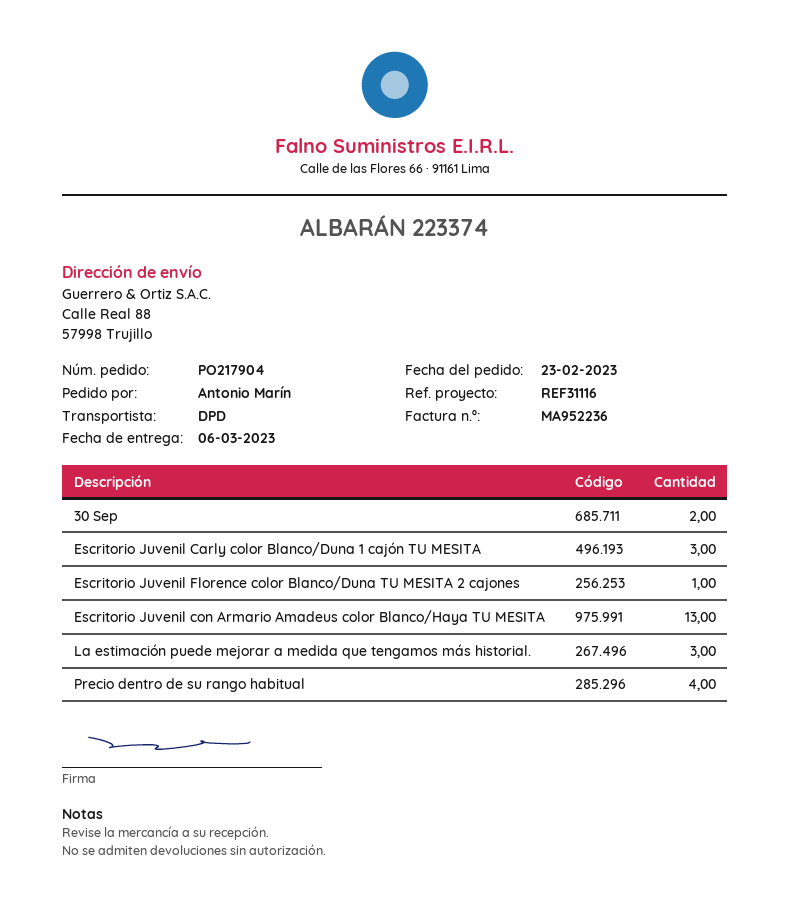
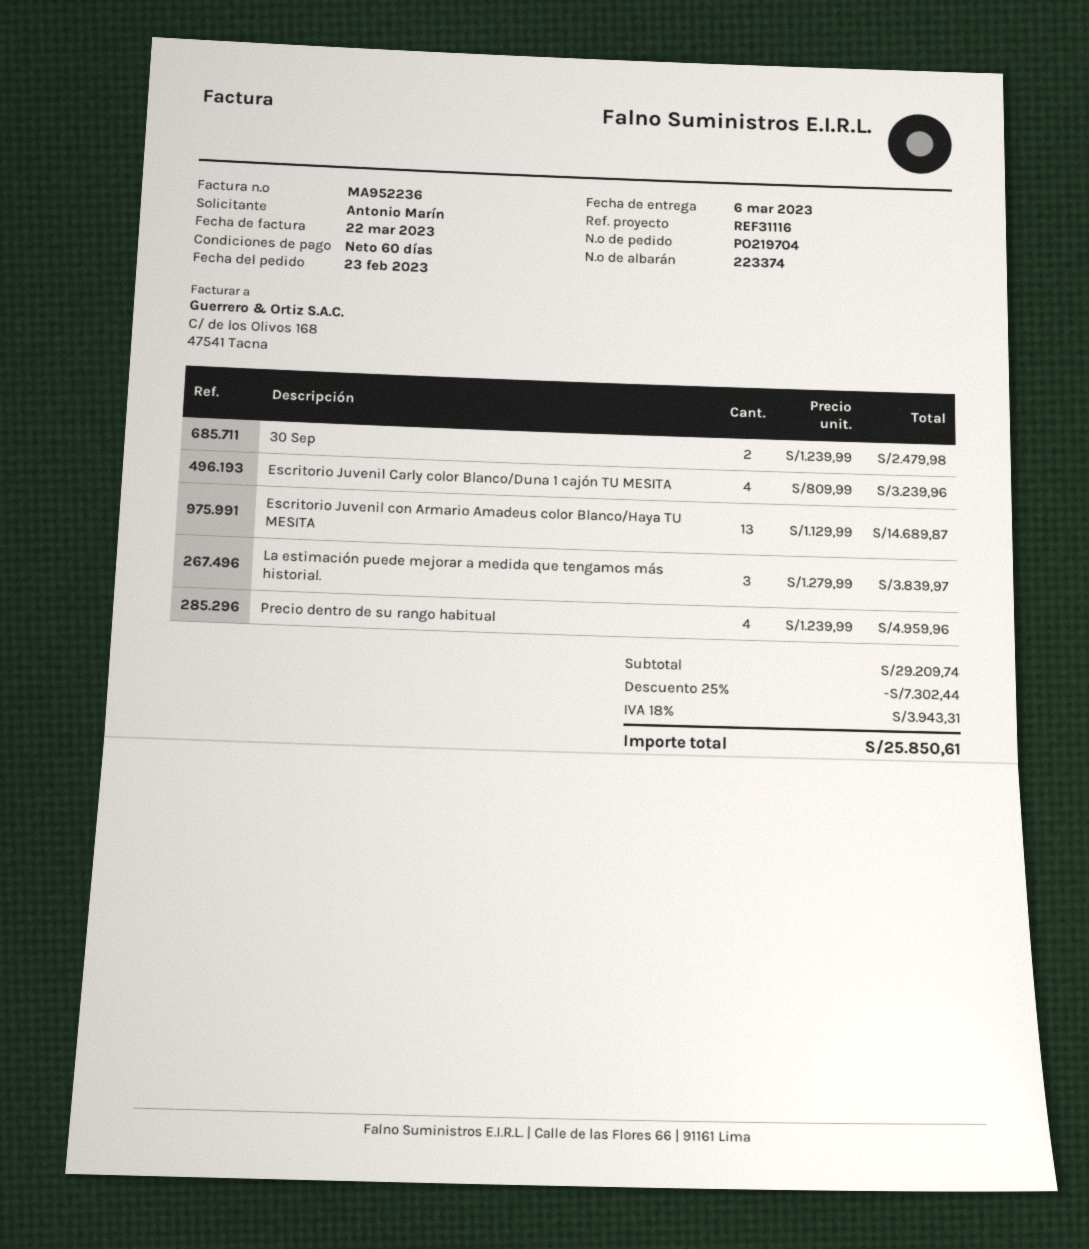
order number: PO217904 -> PO219704
Escritorio Juvenil Carly color Blanco/Duna 1 cajón TU MESITA: 3 -> 4
Escritorio Juvenil Florence color Blanco/Duna TU MESITA 2 cajones: 1 -> none

